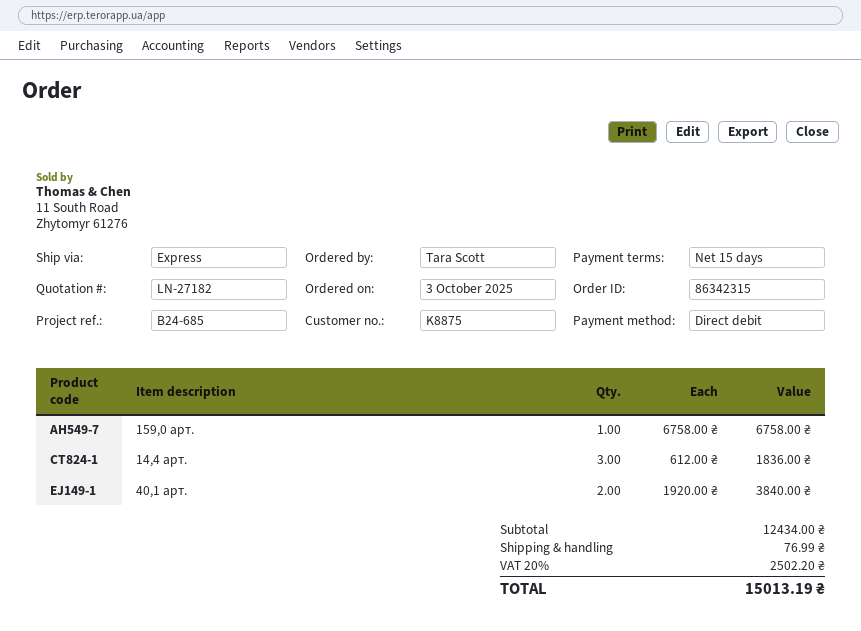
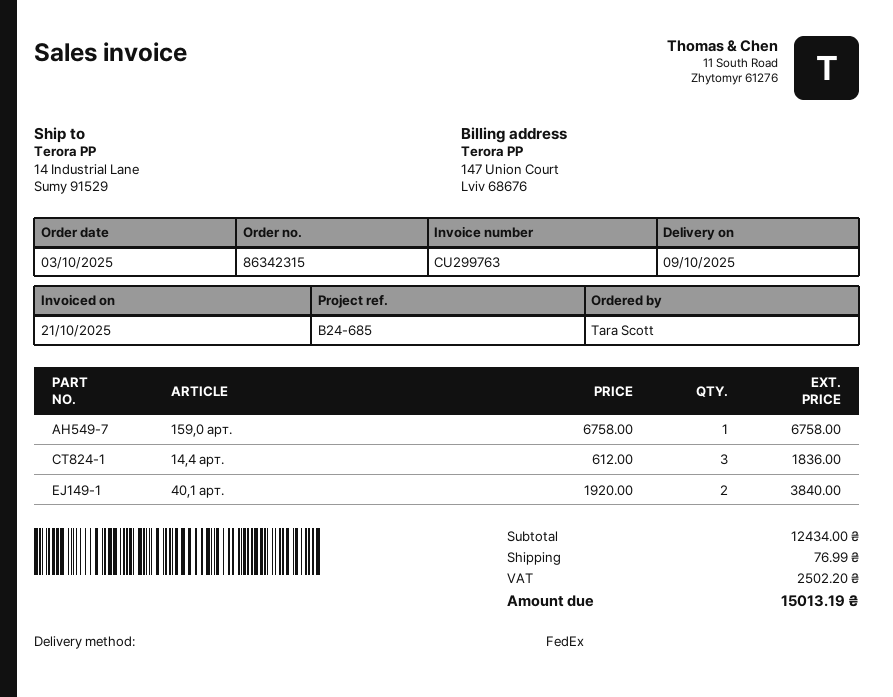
shipping method: express -> FedEx

